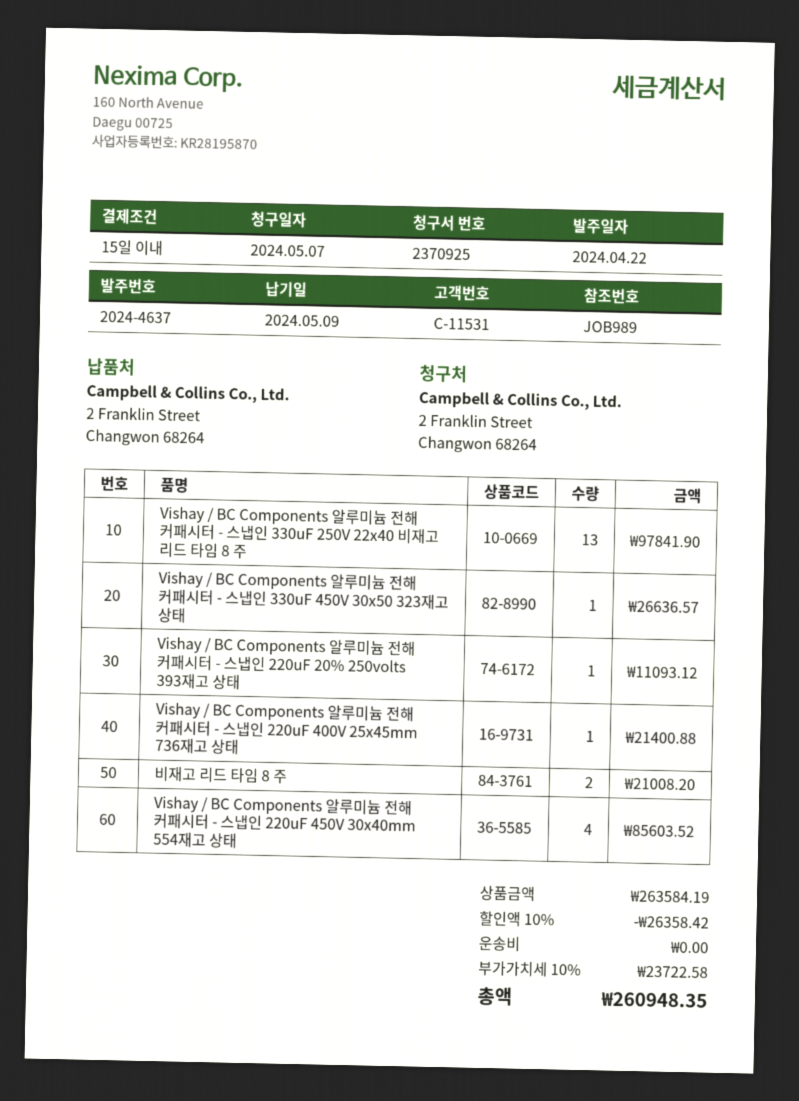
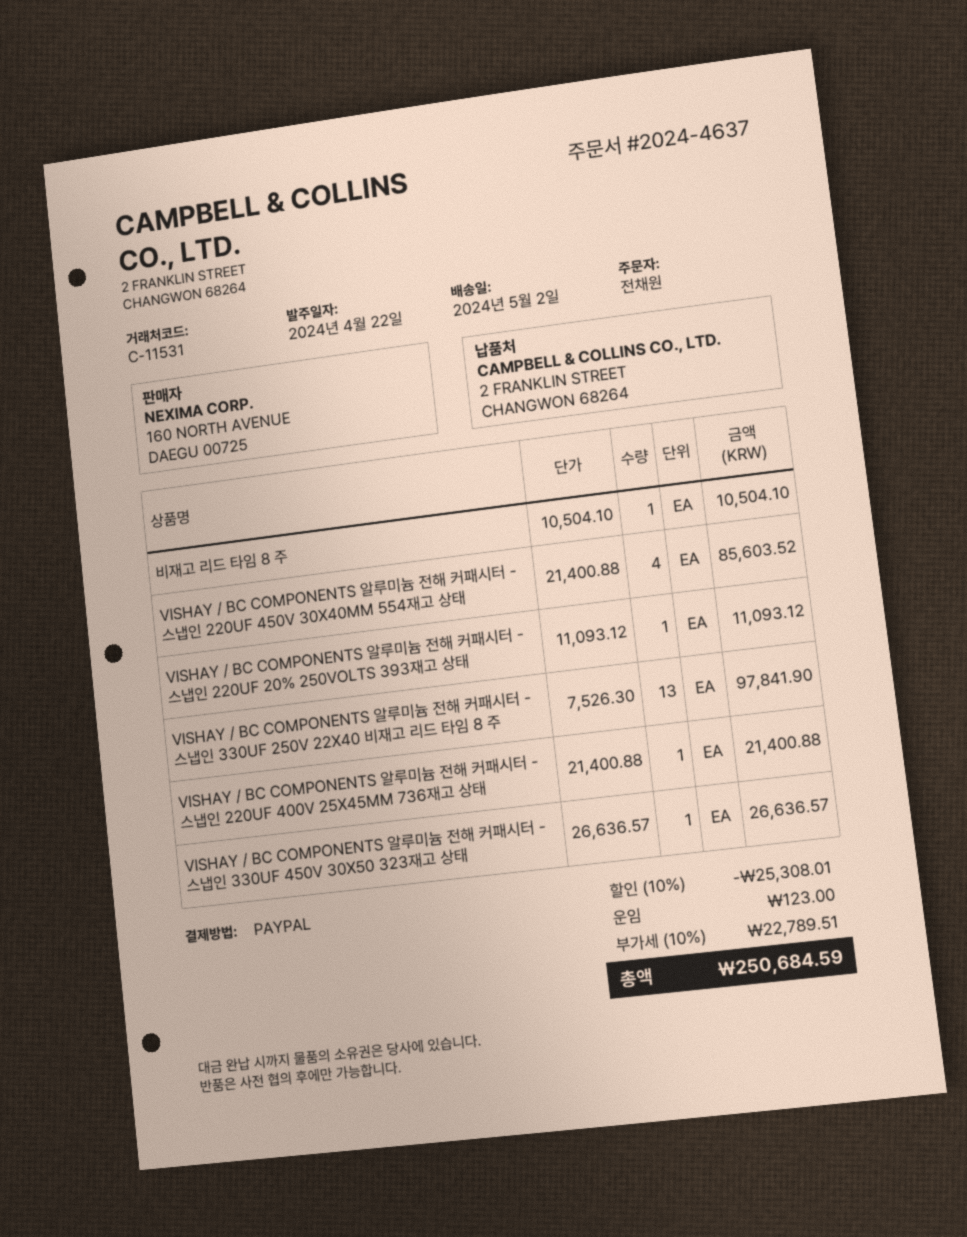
delivery date: 2024-05-09 -> 2024-05-02
비재고 리드 타임 8 주: 2 for 21008.20 -> 1 for 10504.10
discount: 10% = 26358.42 -> 10% = 25308.01
shipping: 0.00 -> 123.00
tax: 10% = 23722.58 -> 10% = 22789.51
total: 260948.35 -> 250684.59

